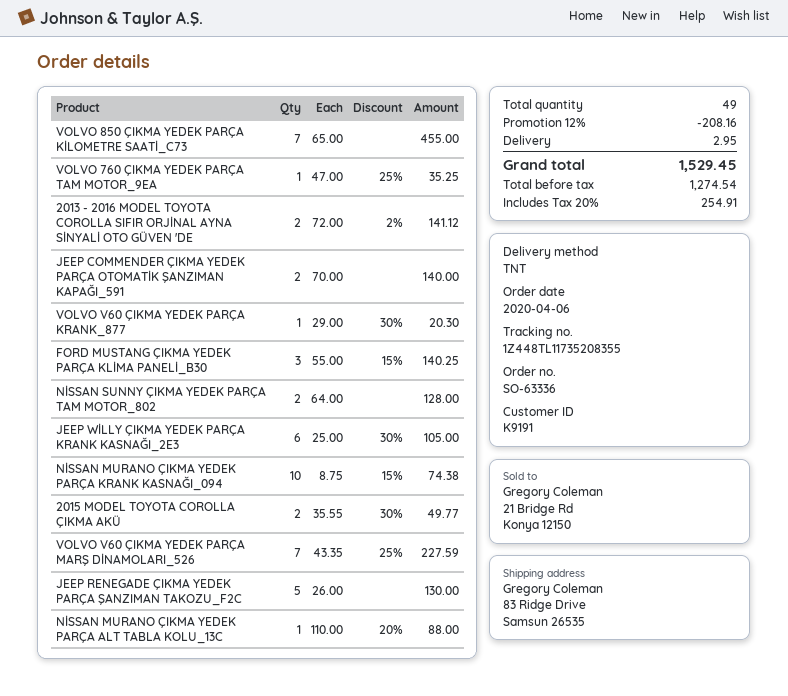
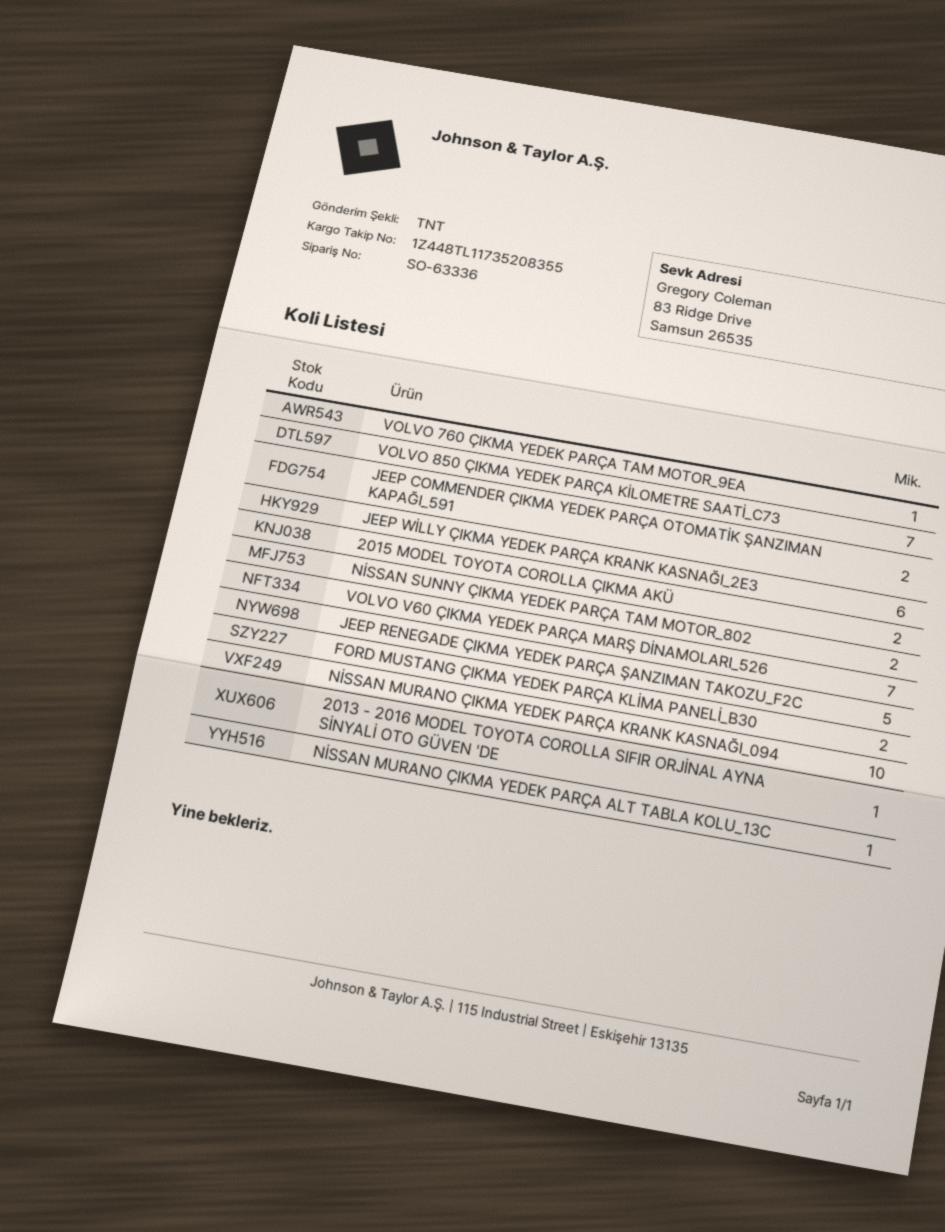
2013 - 2016 MODEL TOYOTA COROLLA SIFIR ORJİNAL AYNA SİNYALİ OTO GÜVEN 'DE: 2 -> 1
VOLVO V60 ÇIKMA YEDEK PARÇA KRANK_877: 1 -> none
FORD MUSTANG ÇIKMA YEDEK PARÇA KLİMA PANELİ_B30: 3 -> 2

